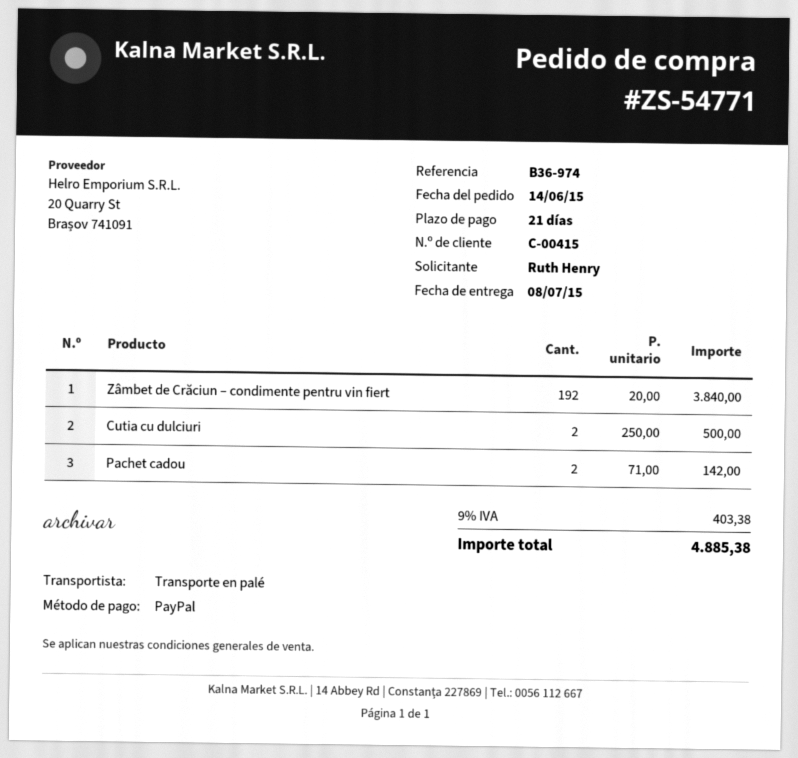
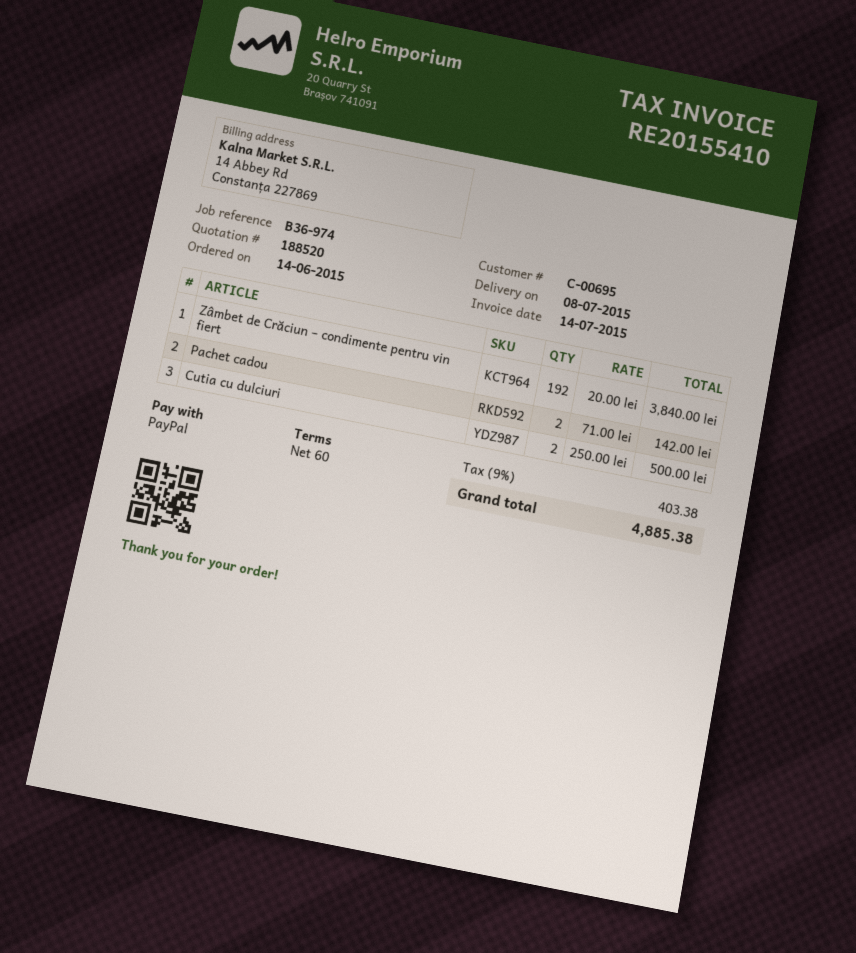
payment terms: 21 days -> 60 days
customer number: C-00415 -> C-00695

